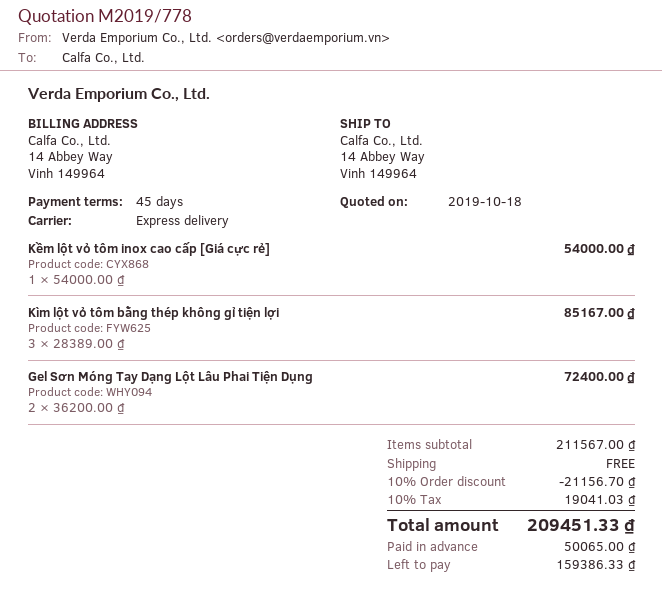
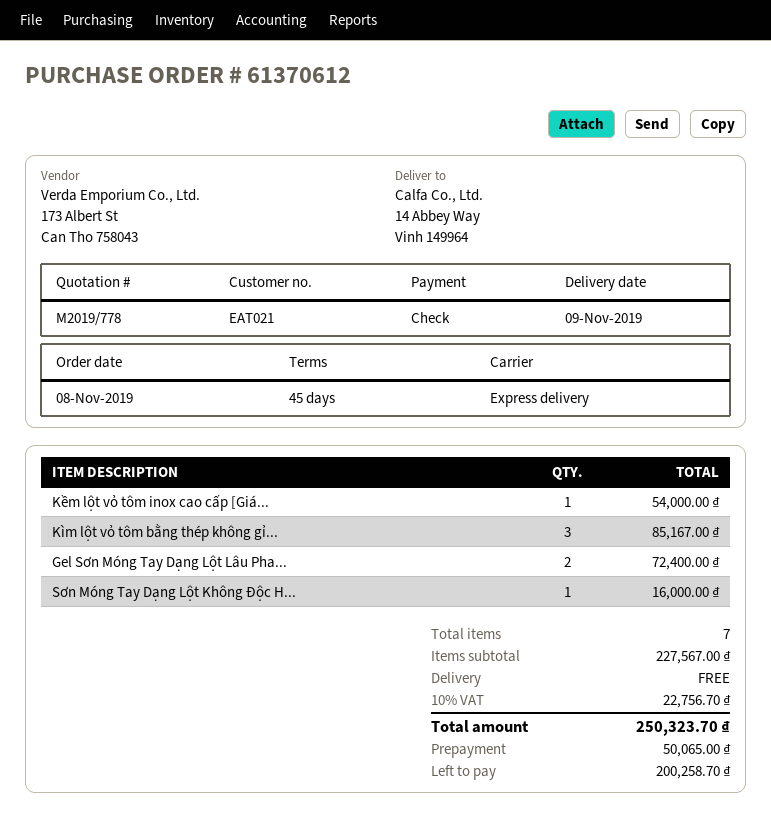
Sơn Móng Tay Dạng Lột Không Độc H...: none -> 1 for 16000.00
subtotal: 211567.00 -> 227567.00
discount: 10% = 21156.70 -> none
tax: 10% = 19041.03 -> 10% = 22756.70
total: 209451.33 -> 250323.70
balance: 159386.33 -> 200258.70

